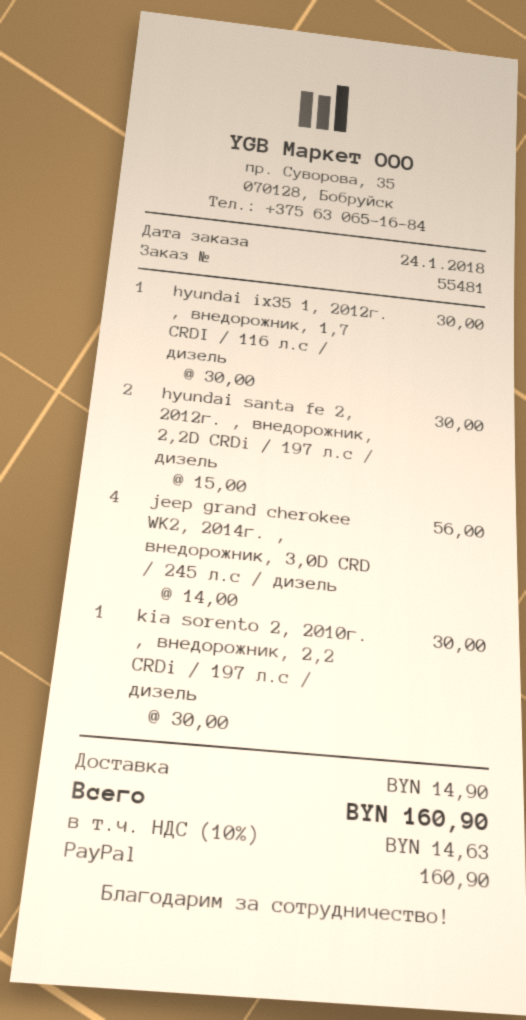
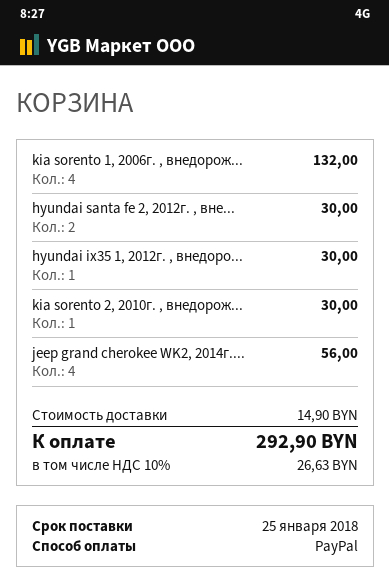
kia sorento 1, 2006г. , внедорож...: none -> 4 for 132.00
tax: 10% = 14.63 -> 10% = 26.63
total: 160.90 -> 292.90

